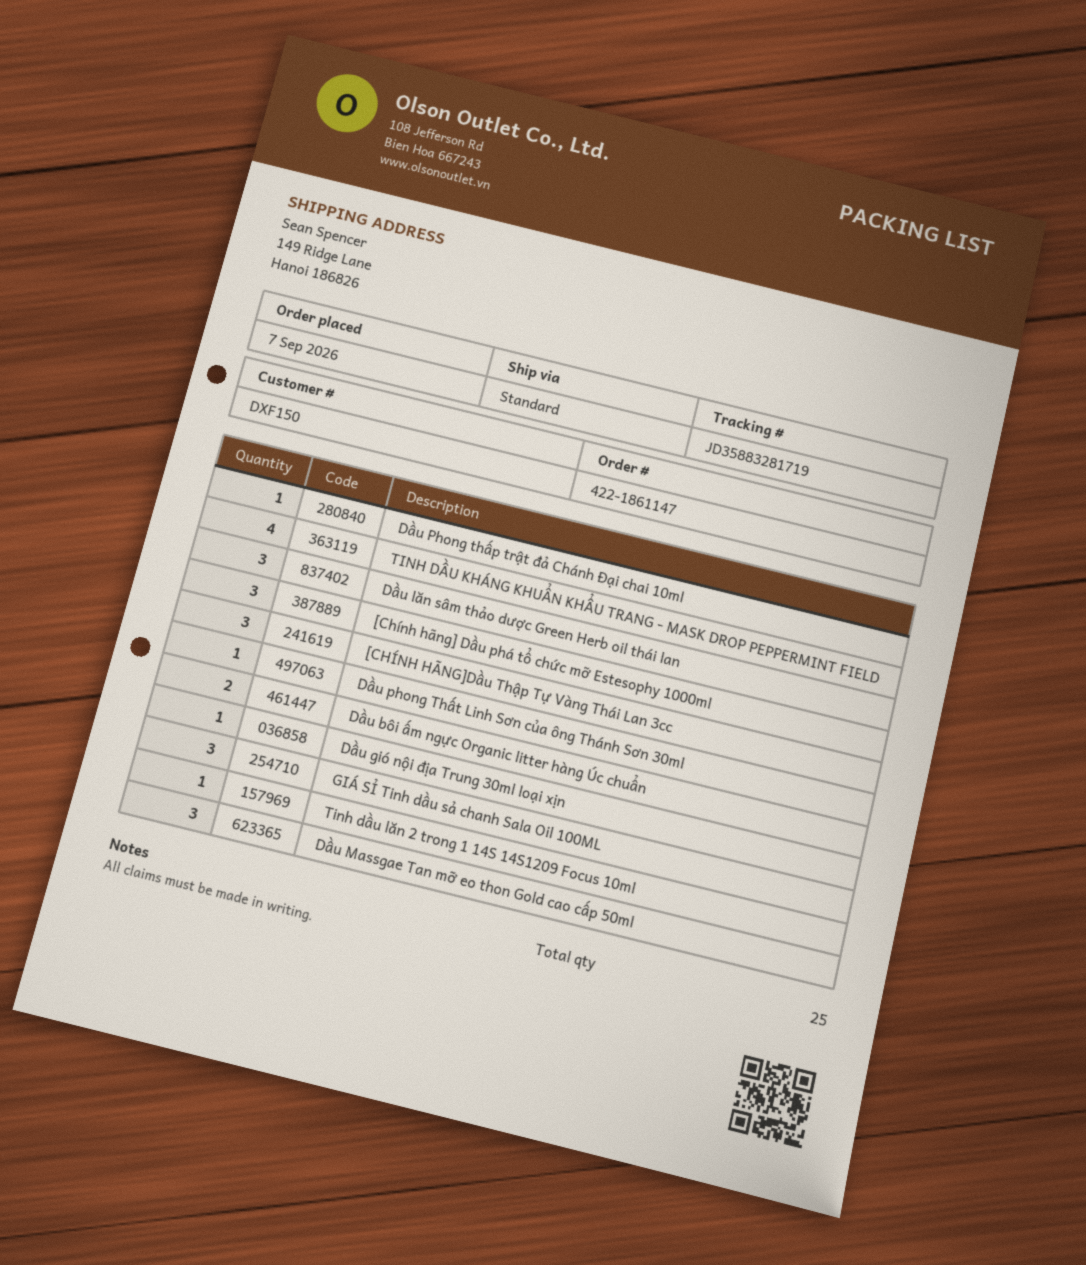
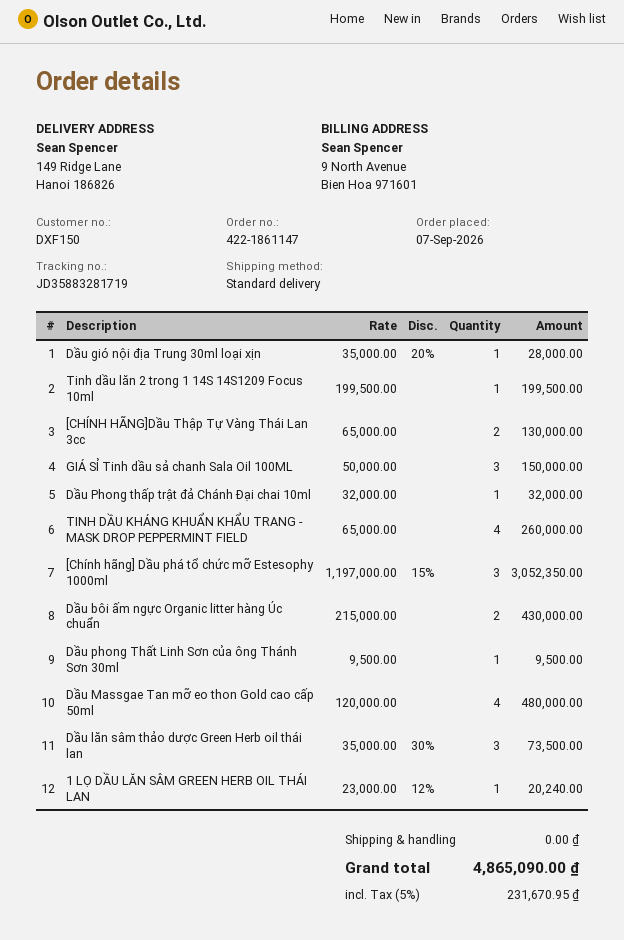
[CHÍNH HÃNG]Dầu Thập Tự Vàng Thái Lan 3cc: 3 -> 2
Dầu Massgae Tan mỡ eo thon Gold cao cấp 50ml: 3 -> 4
1 LỌ DẦU LĂN SÂM GREEN HERB OIL THÁI LAN: none -> 1

